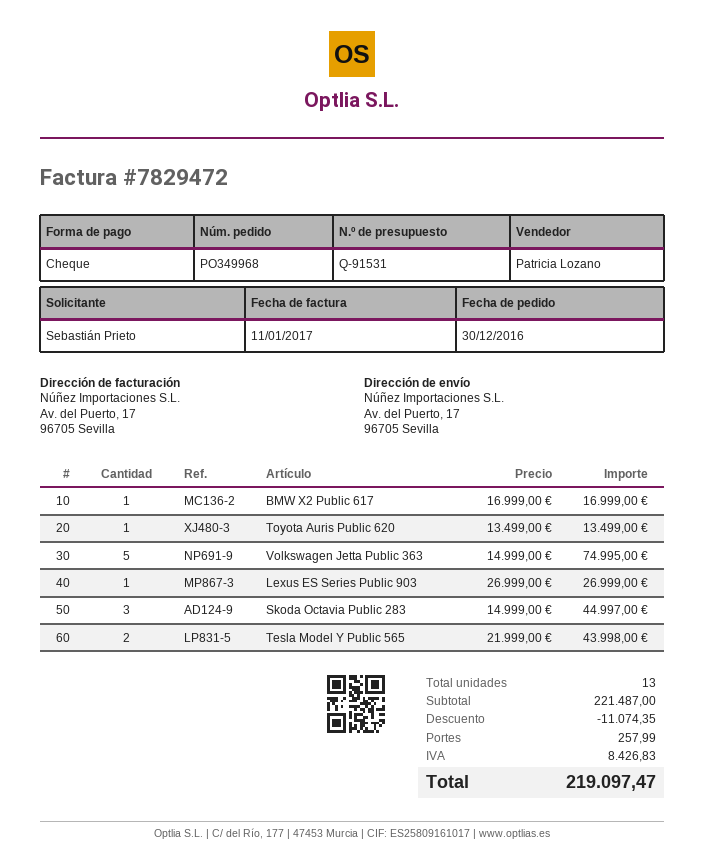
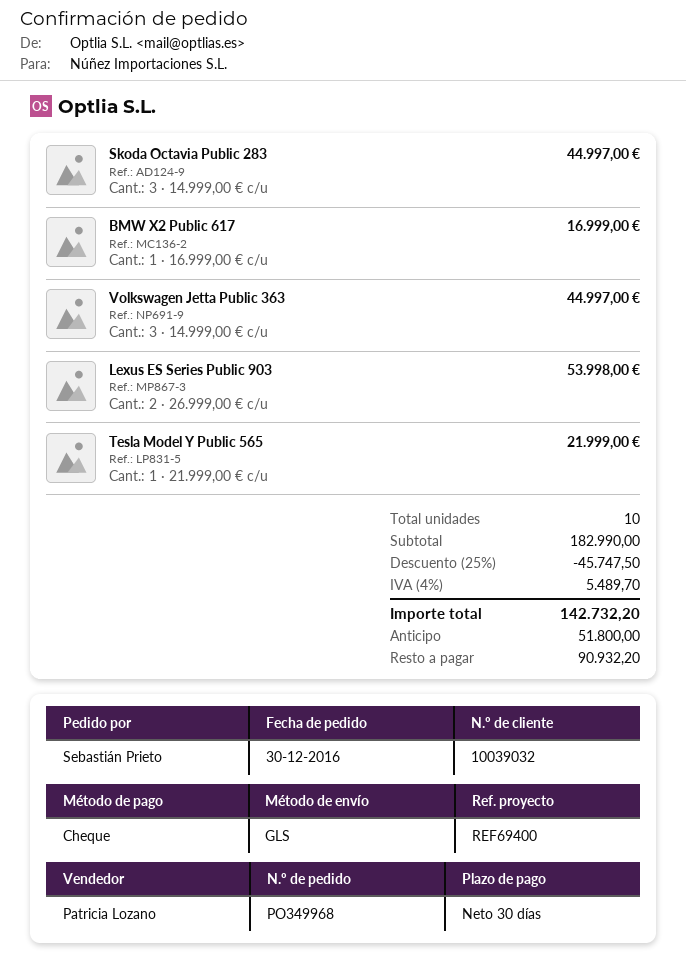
Toyota Auris Public 620: 1 x 13499.00 = 13499.00 -> none
Volkswagen Jetta Public 363: 5 x 14999.00 = 74995.00 -> 3 x 14999.00 = 44997.00
Lexus ES Series Public 903: 1 x 26999.00 = 26999.00 -> 2 x 26999.00 = 53998.00
Tesla Model Y Public 565: 2 x 21999.00 = 43998.00 -> 1 x 21999.00 = 21999.00
total quantity: 13 -> 10
subtotal: 221487.00 -> 182990.00
discount: 11074.35 -> 45747.50
shipping: 257.99 -> none
tax: 8426.83 -> 5489.70
total: 219097.47 -> 142732.20

